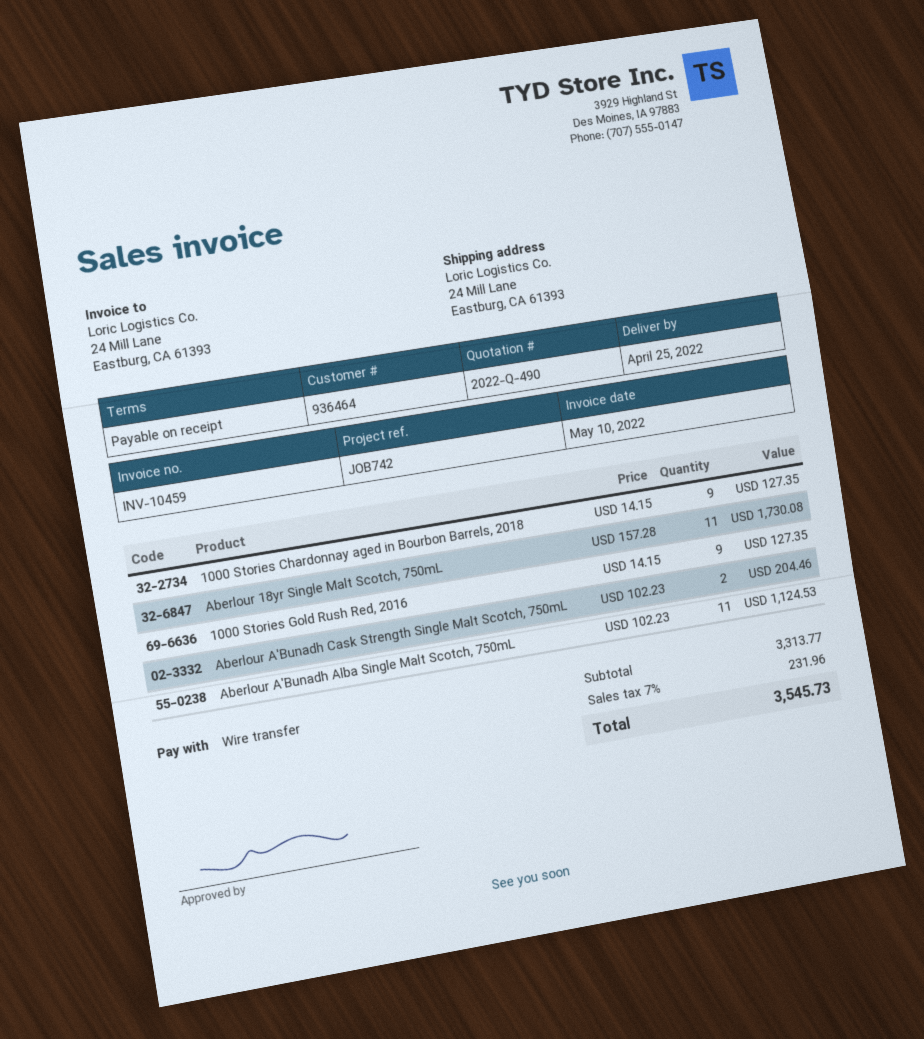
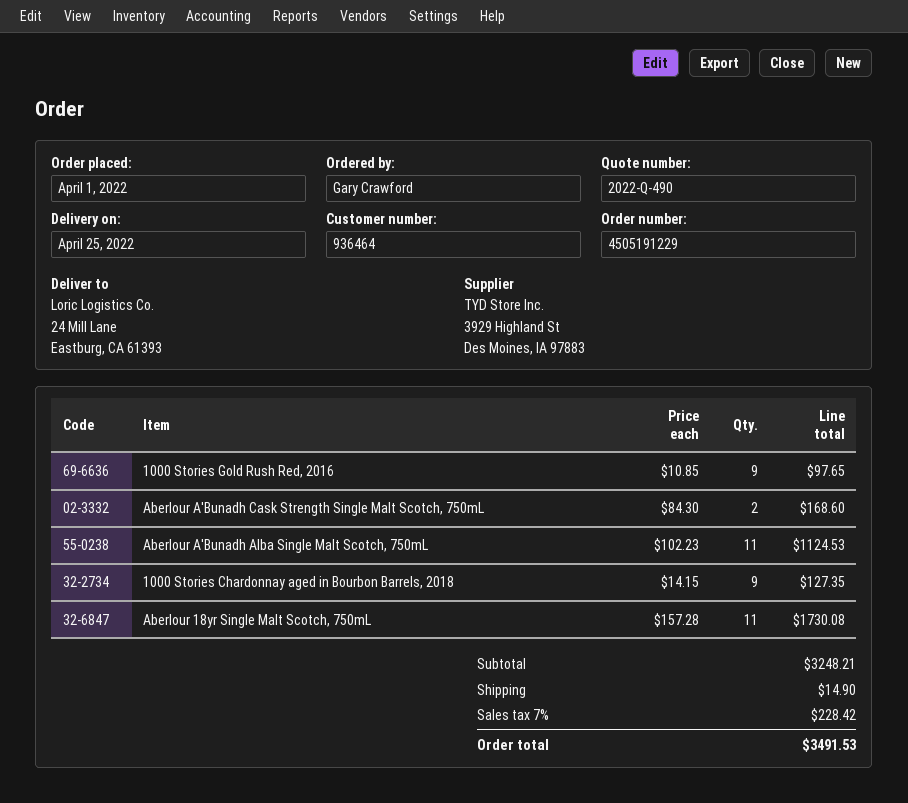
1000 Stories Gold Rush Red, 2016: 9 x 14.15 = 127.35 -> 9 x 10.85 = 97.65
Aberlour A'Bunadh Cask Strength Single Malt Scotch, 750mL: 2 x 102.23 = 204.46 -> 2 x 84.30 = 168.60
subtotal: 3313.77 -> 3248.21
shipping: none -> 14.90
tax: 7% = 231.96 -> 7% = 228.42
total: 3545.73 -> 3491.53

